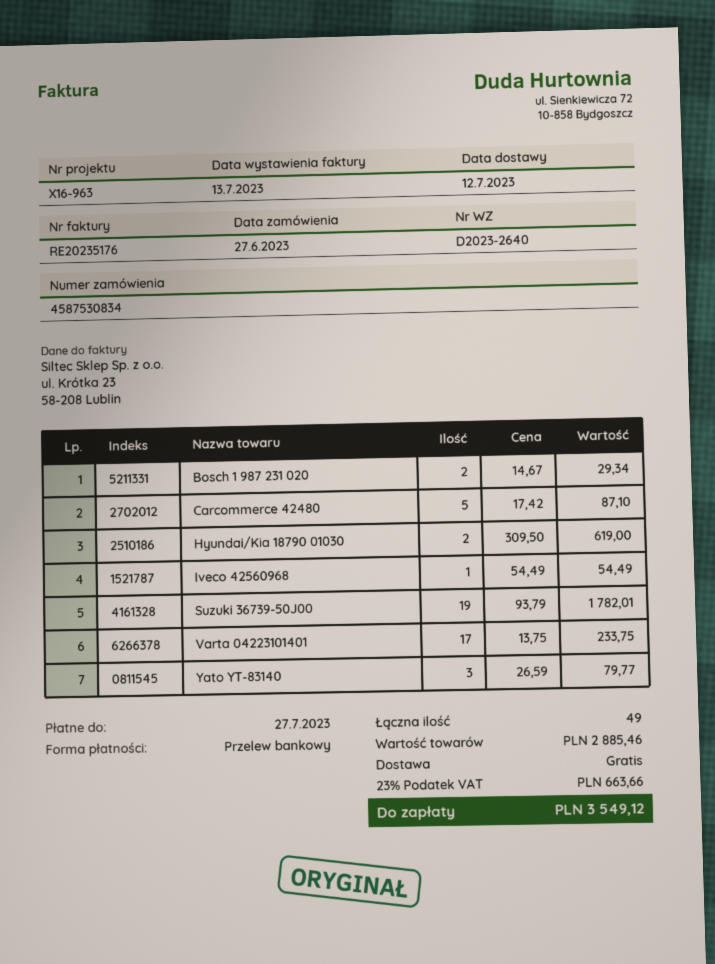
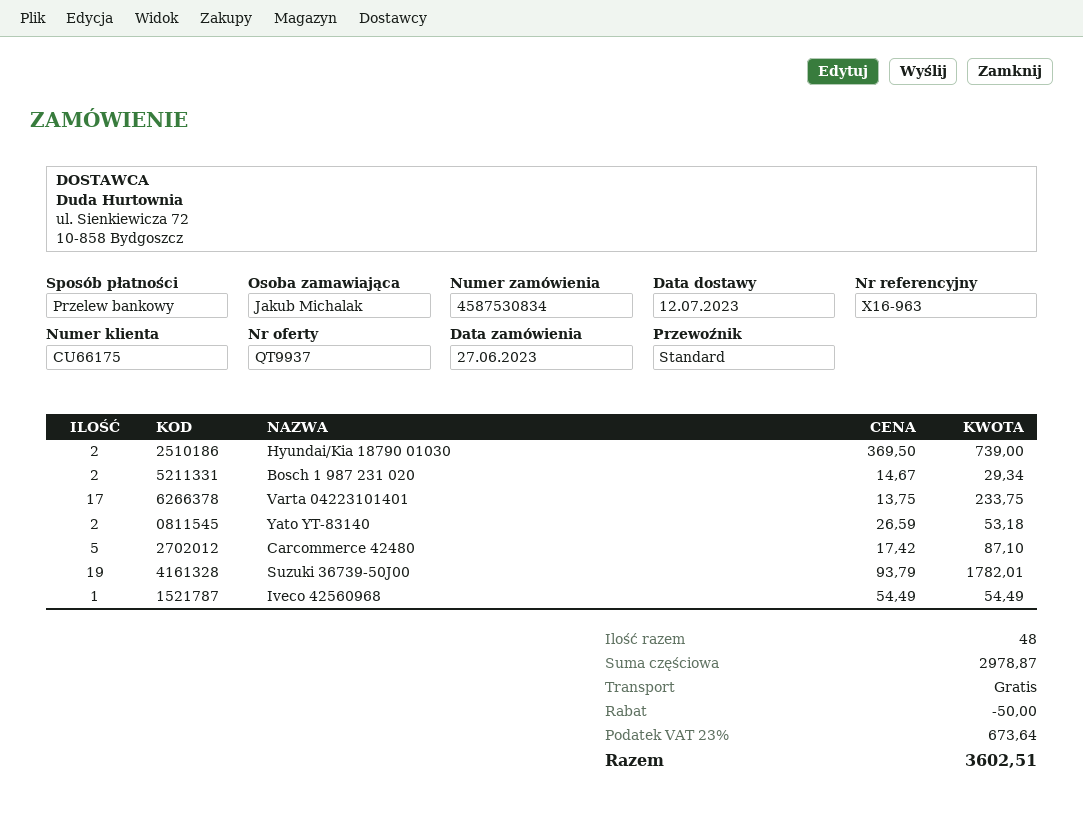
Hyundai/Kia 18790 01030: 2 x 309.50 = 619.00 -> 2 x 369.50 = 739.00
Yato YT-83140: 3 x 26.59 = 79.77 -> 2 x 26.59 = 53.18
total quantity: 49 -> 48
subtotal: 2885.46 -> 2978.87
discount: none -> 50.00
tax: 23% = 663.66 -> 23% = 673.64
total: 3549.12 -> 3602.51

